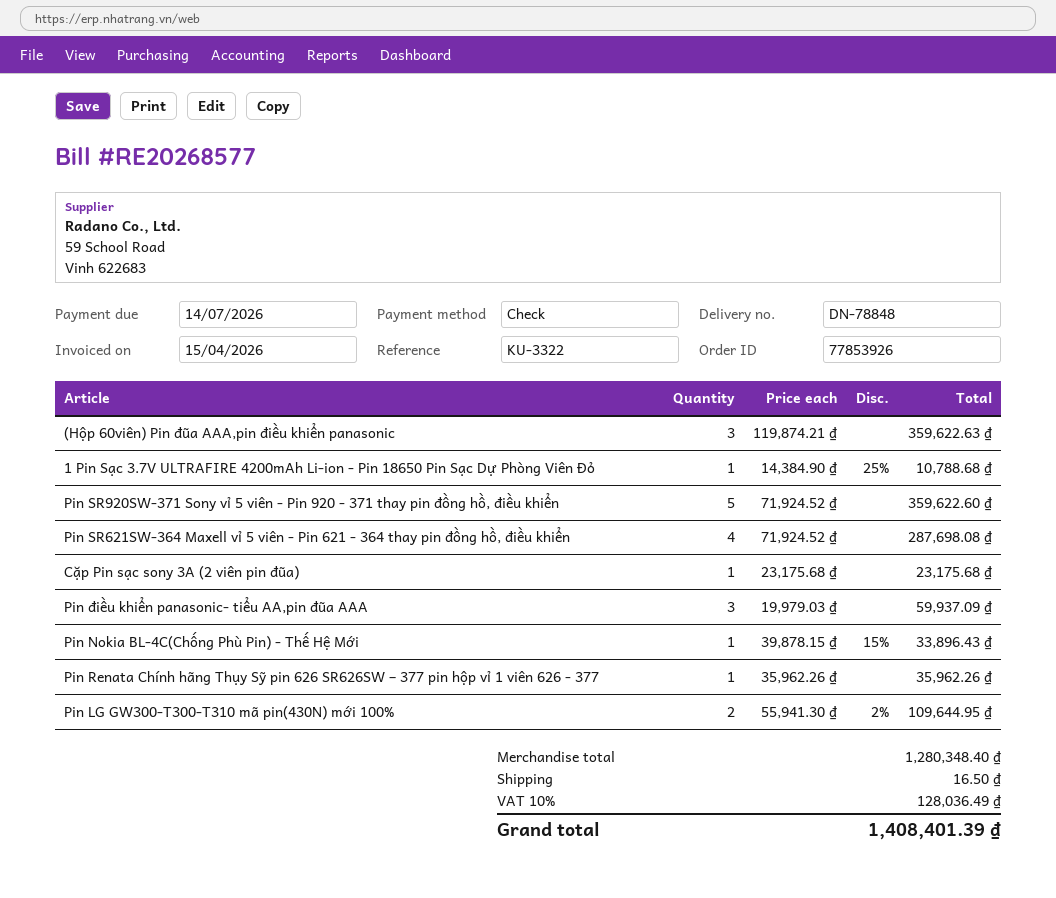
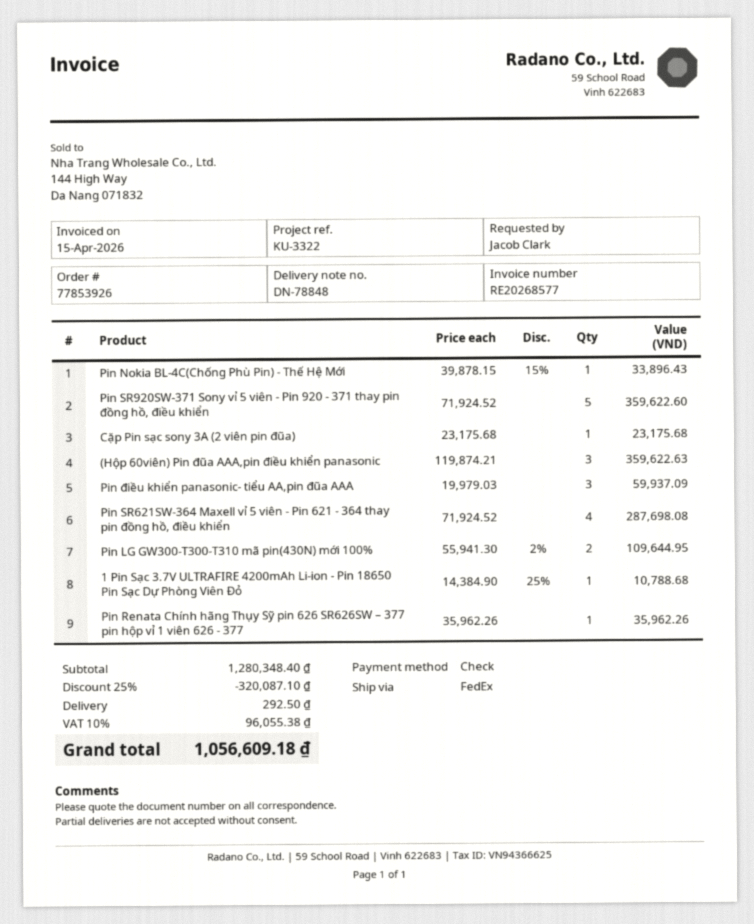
discount: none -> 25% = 320087.10
shipping: 16.50 -> 292.50
tax: 10% = 128036.49 -> 10% = 96055.38
total: 1408401.39 -> 1056609.18

